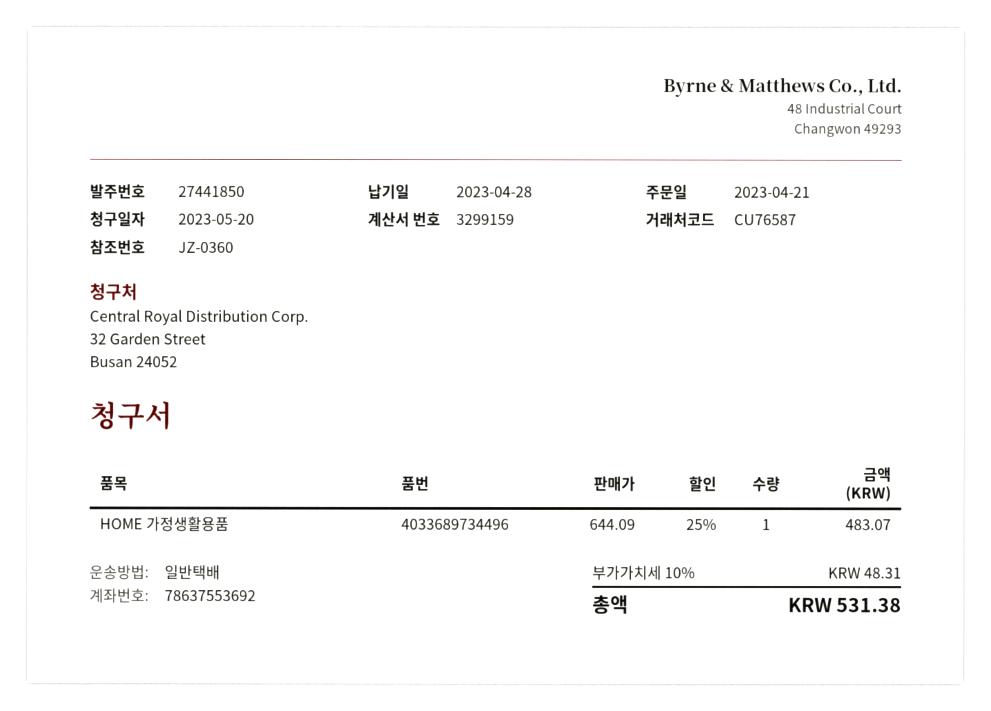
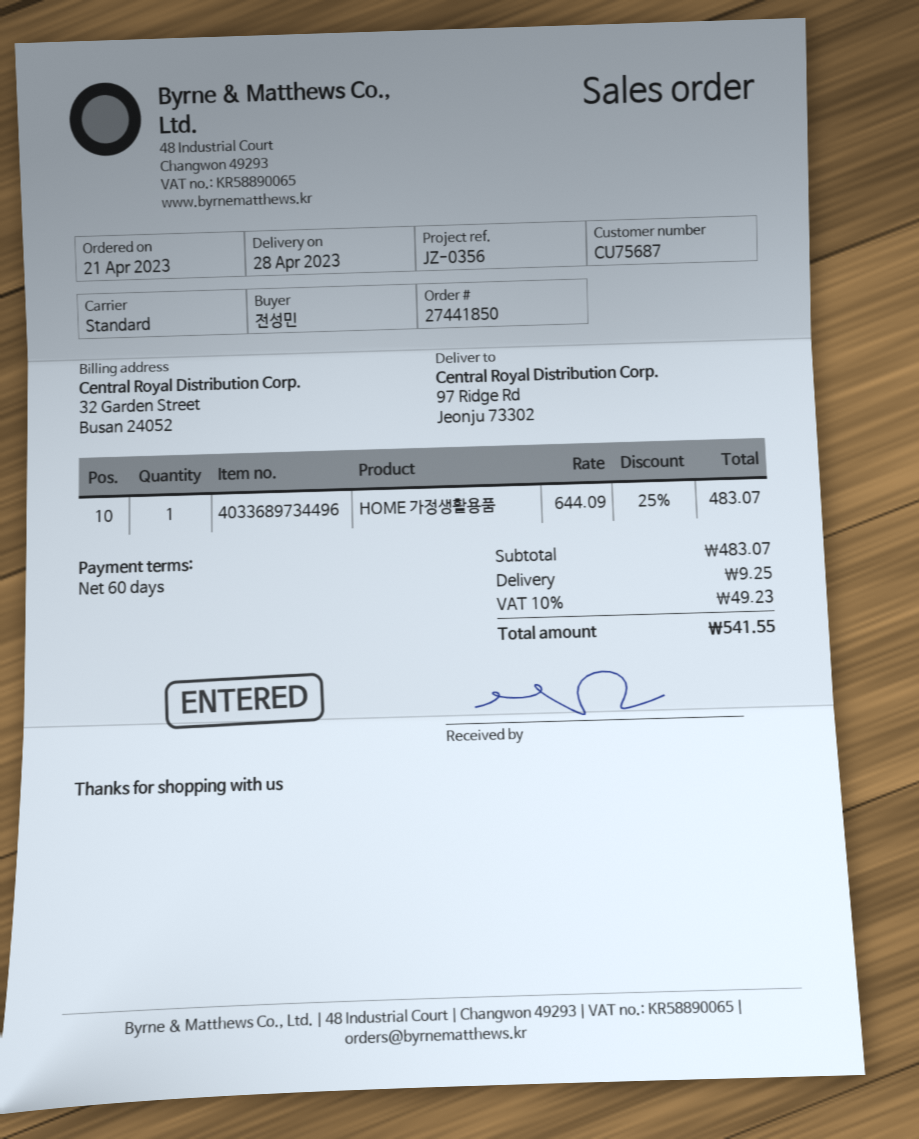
customer number: CU76587 -> CU75687
reference: JZ-0360 -> JZ-0356
shipping: none -> 9.25
tax: 10% = 48.31 -> 10% = 49.23
total: 531.38 -> 541.55

